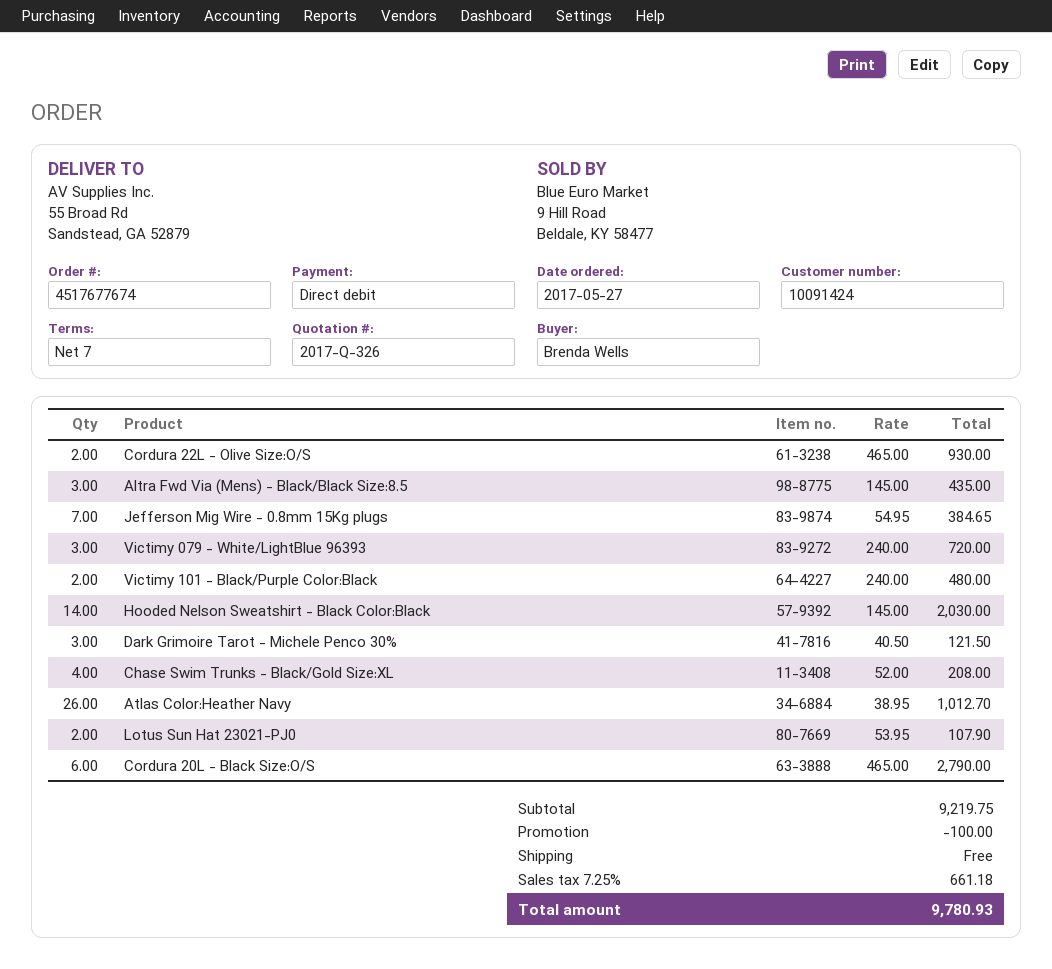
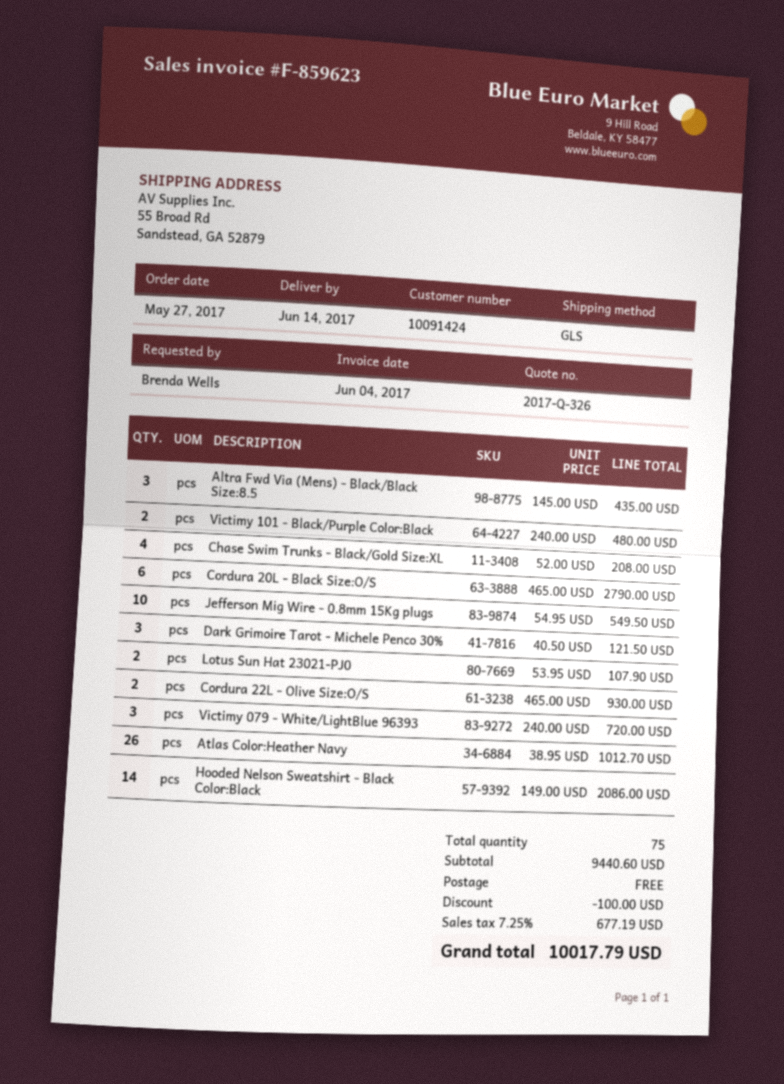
Jefferson Mig Wire - 0.8mm 15Kg plugs: 7 x 54.95 = 384.65 -> 10 x 54.95 = 549.50
Hooded Nelson Sweatshirt - Black Color:Black: 14 x 145.00 = 2030.00 -> 14 x 149.00 = 2086.00
subtotal: 9219.75 -> 9440.60
tax: 7.25% = 661.18 -> 7.25% = 677.19
total: 9780.93 -> 10017.79

